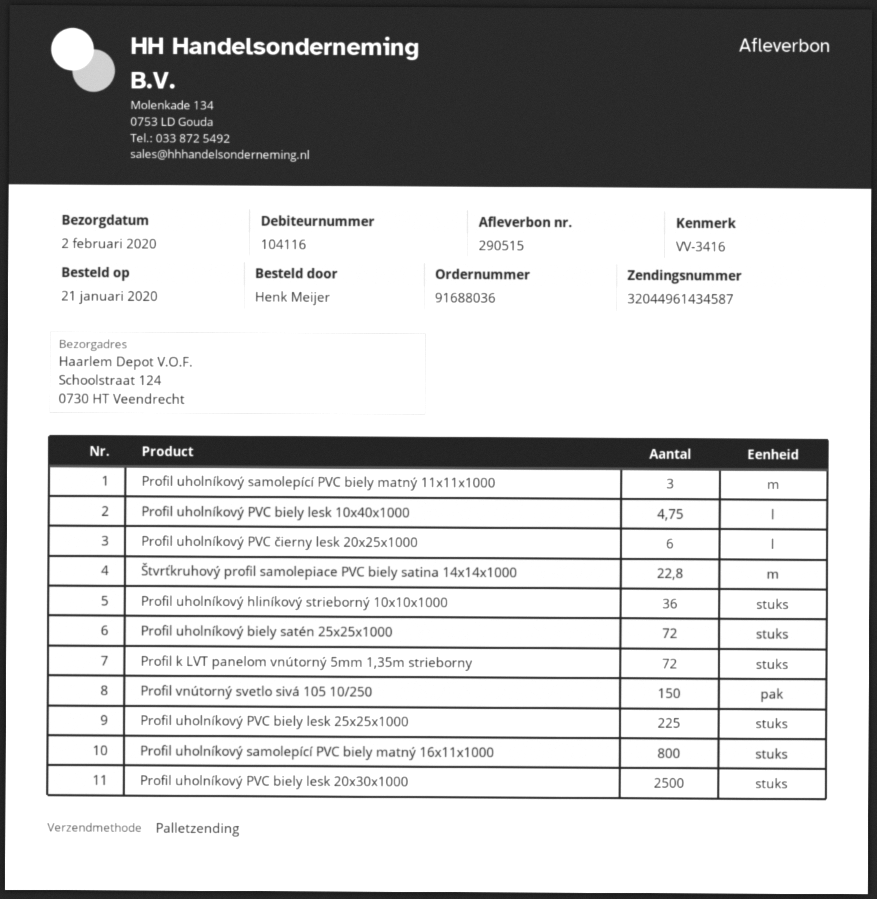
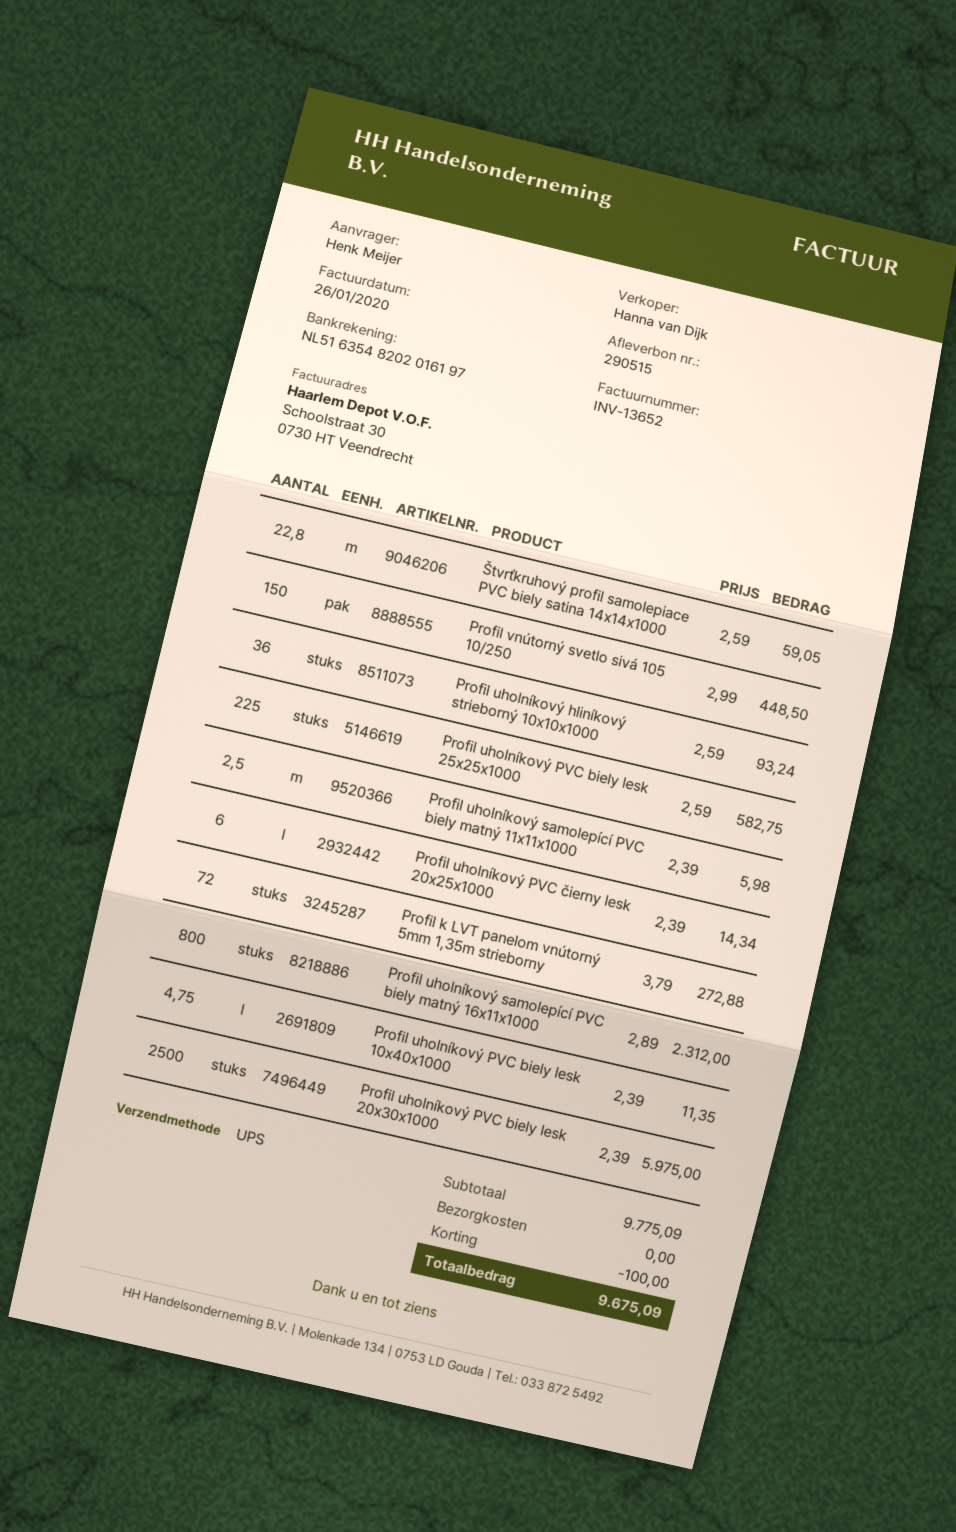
shipping method: pallet freight -> UPS
Profil uholníkový samolepící PVC biely matný 11x11x1000: 3 -> 2.5
Profil uholníkový biely satén 25x25x1000: 72 -> none

